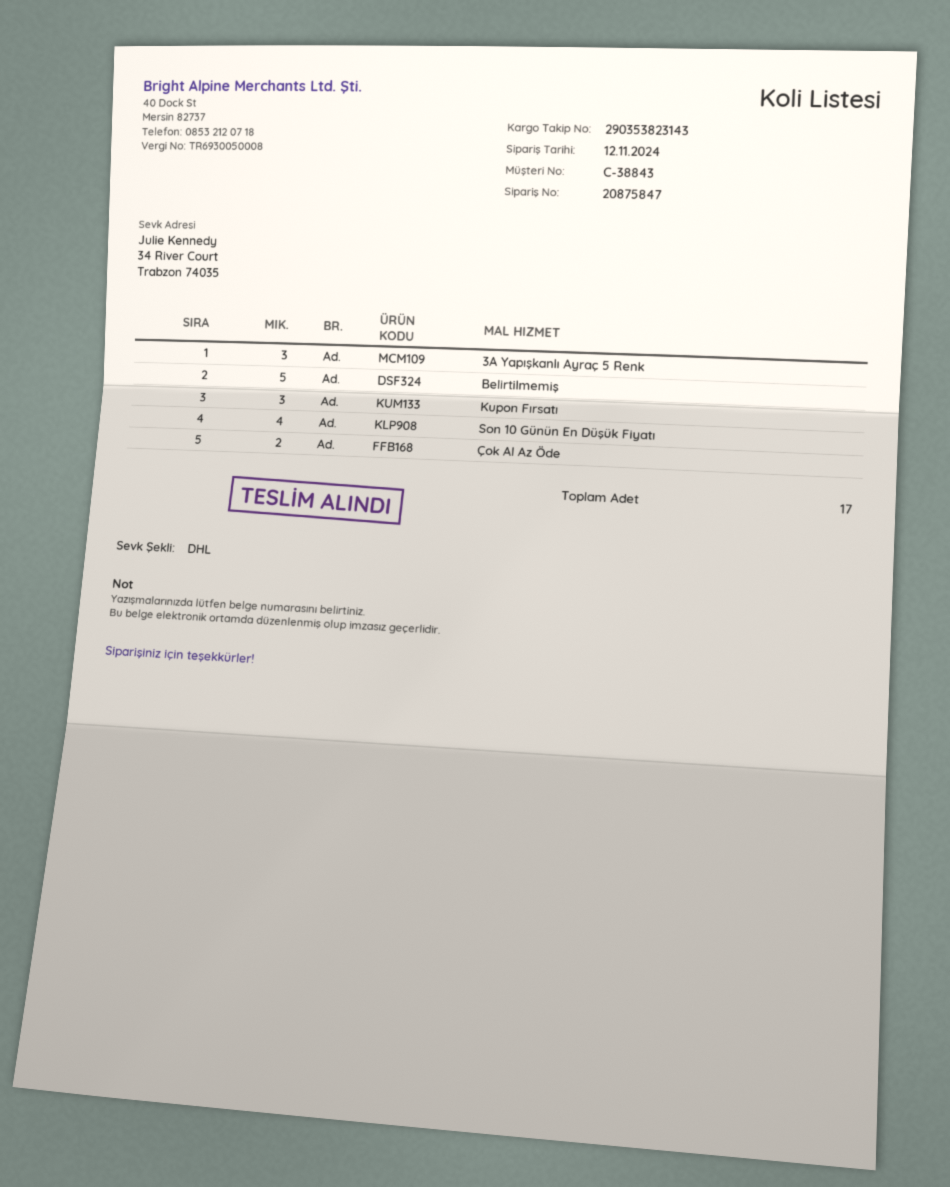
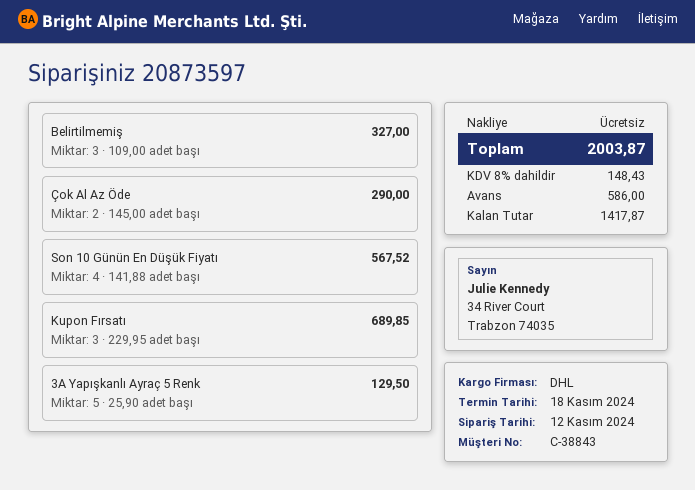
order number: 20875847 -> 20873597
3A Yapışkanlı Ayraç 5 Renk: 3 -> 5
Belirtilmemiş: 5 -> 3

